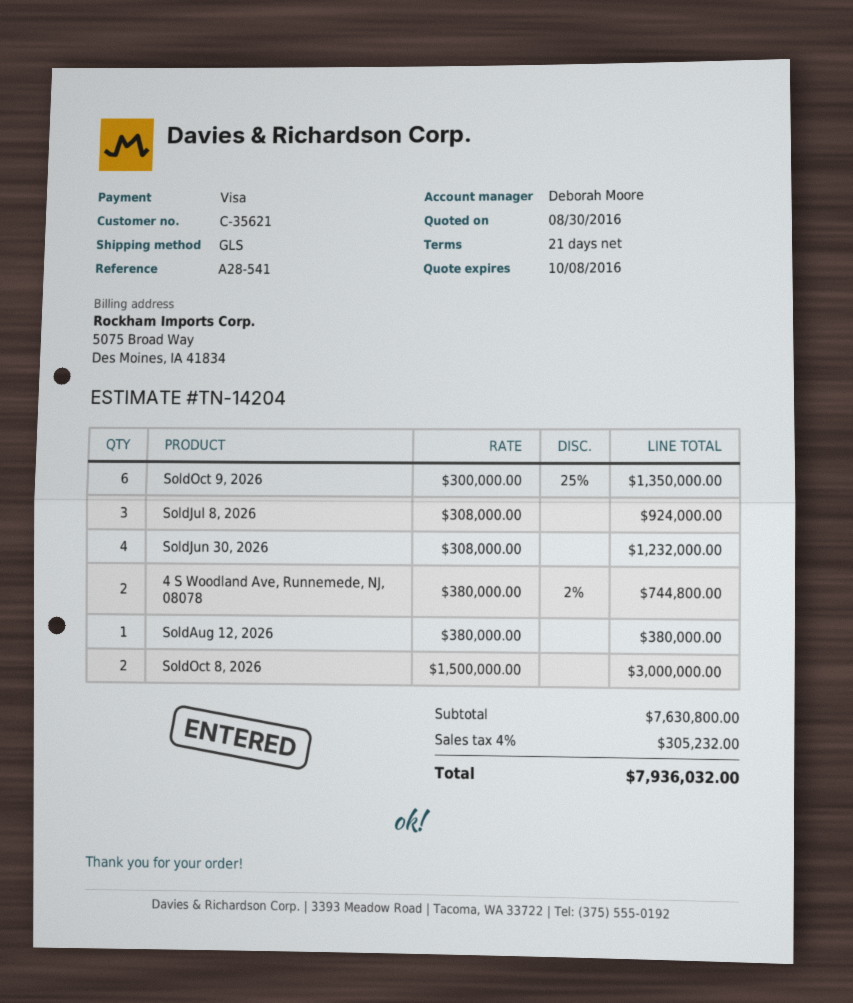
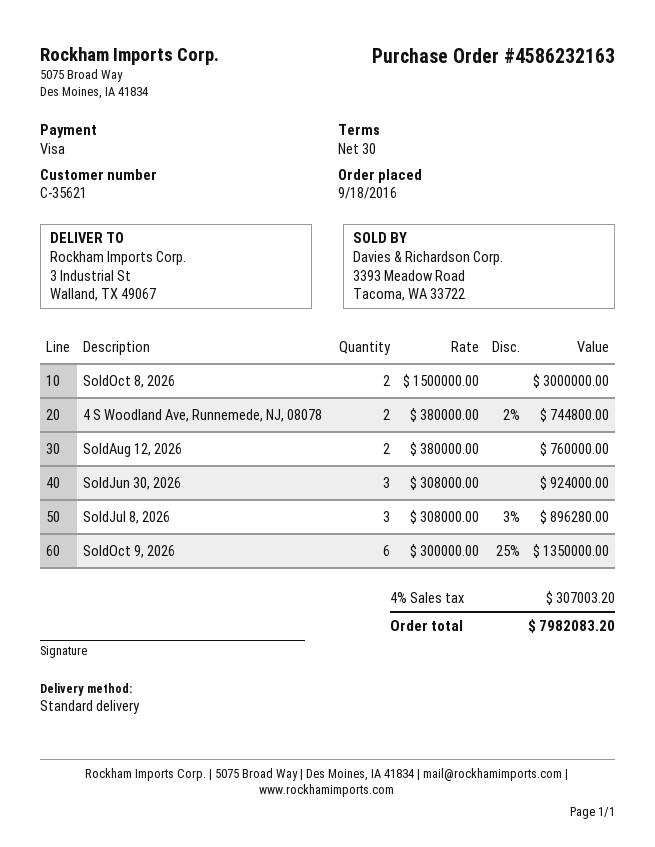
payment terms: 21 days -> 30 days
shipping method: GLS -> standard
SoldJul 8, 2026: 3 x 308000.00 = 924000.00 -> 3 x 308000.00 - 3% = 896280.00
SoldJun 30, 2026: 4 x 308000.00 = 1232000.00 -> 3 x 308000.00 = 924000.00
SoldAug 12, 2026: 1 x 380000.00 = 380000.00 -> 2 x 380000.00 = 760000.00
tax: 4% = 305232.00 -> 4% = 307003.20
total: 7936032.00 -> 7982083.20

